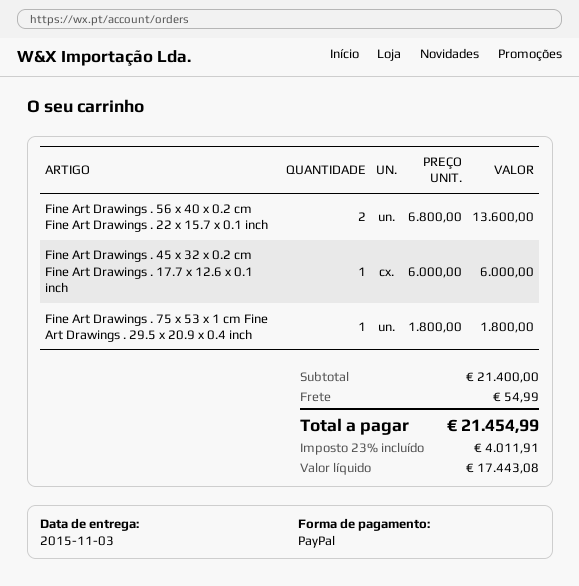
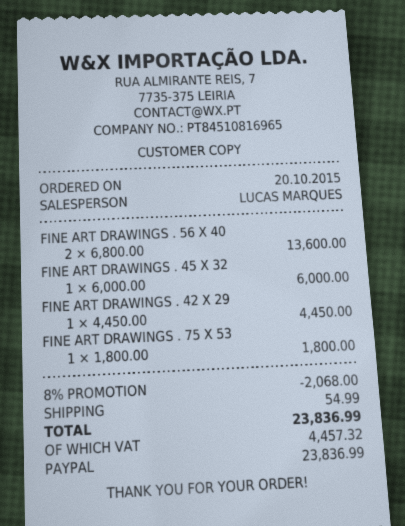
FINE ART DRAWINGS . 42 X 29: none -> 1 x 4450.00 = 4450.00
discount: none -> 8% = 2068.00
tax: 4011.91 -> 4457.32
total: 21454.99 -> 23836.99

